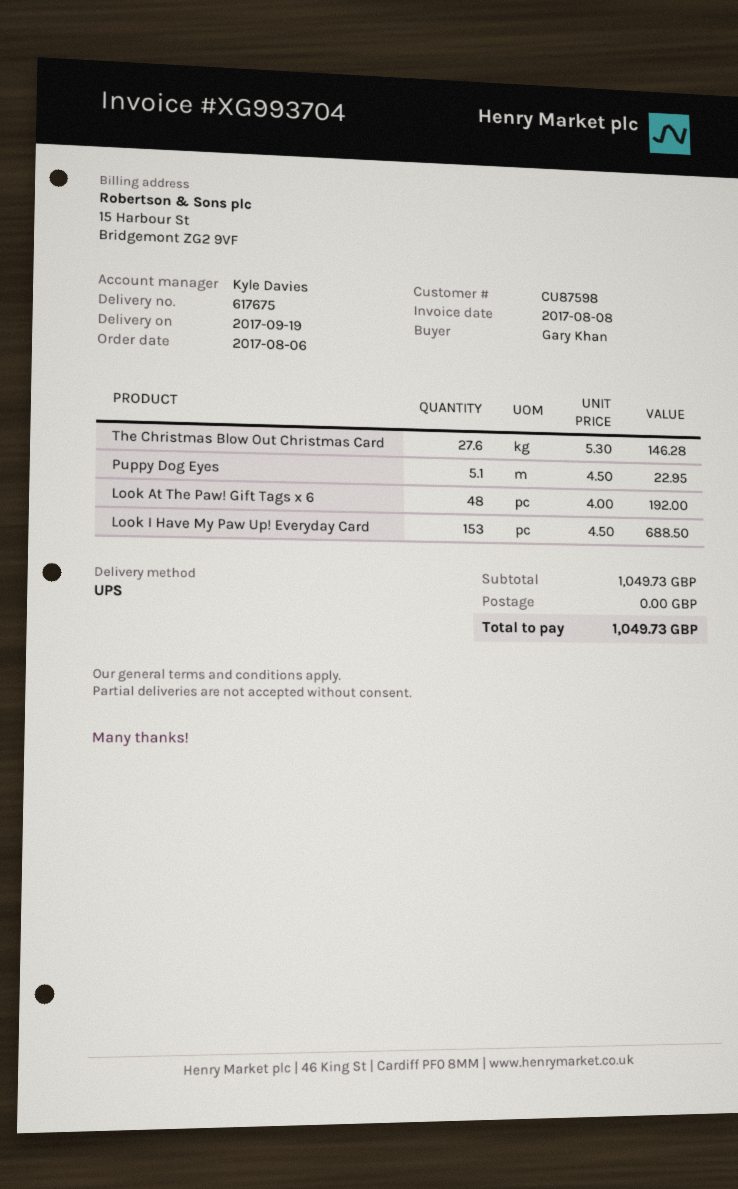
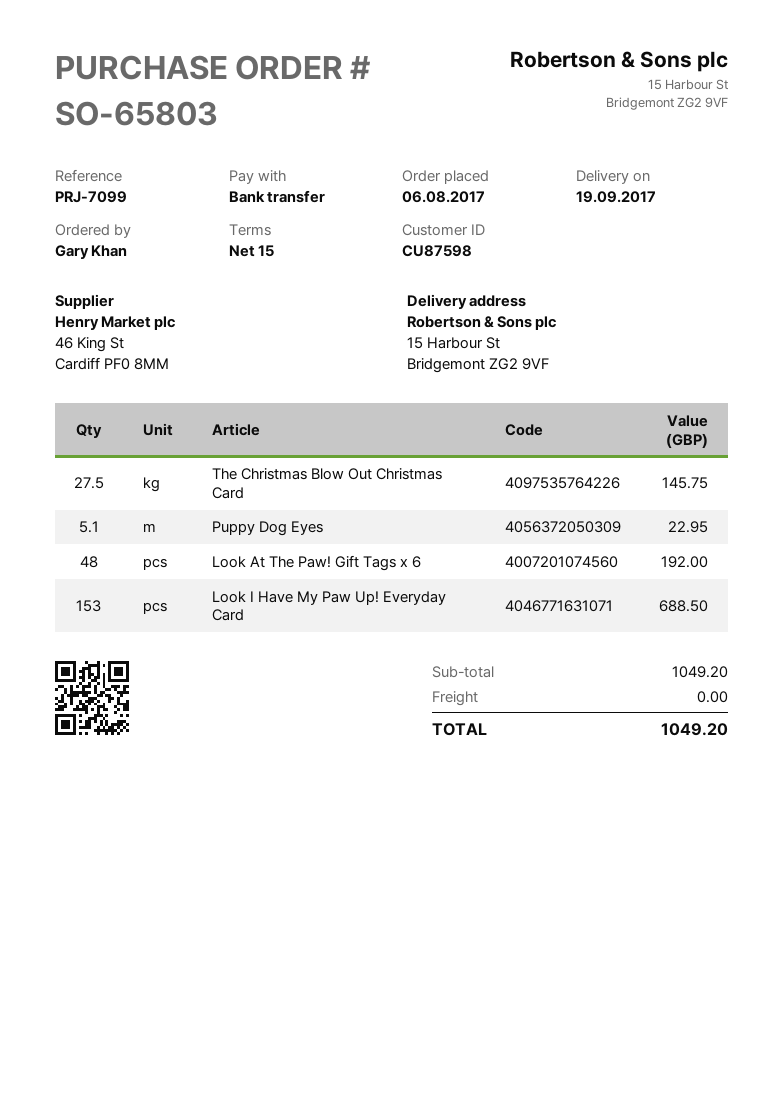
The Christmas Blow Out Christmas Card: 27.6 for 146.28 -> 27.5 for 145.75
subtotal: 1049.73 -> 1049.20
total: 1049.73 -> 1049.20

